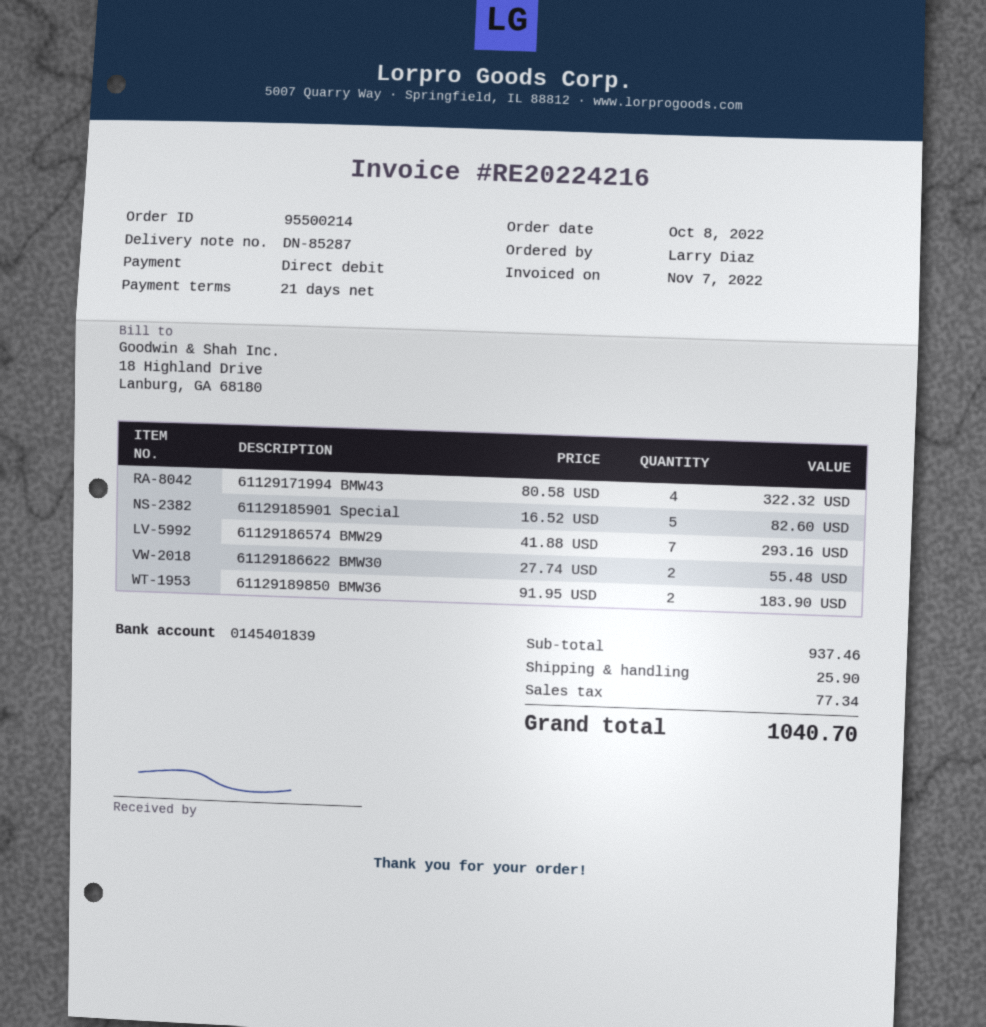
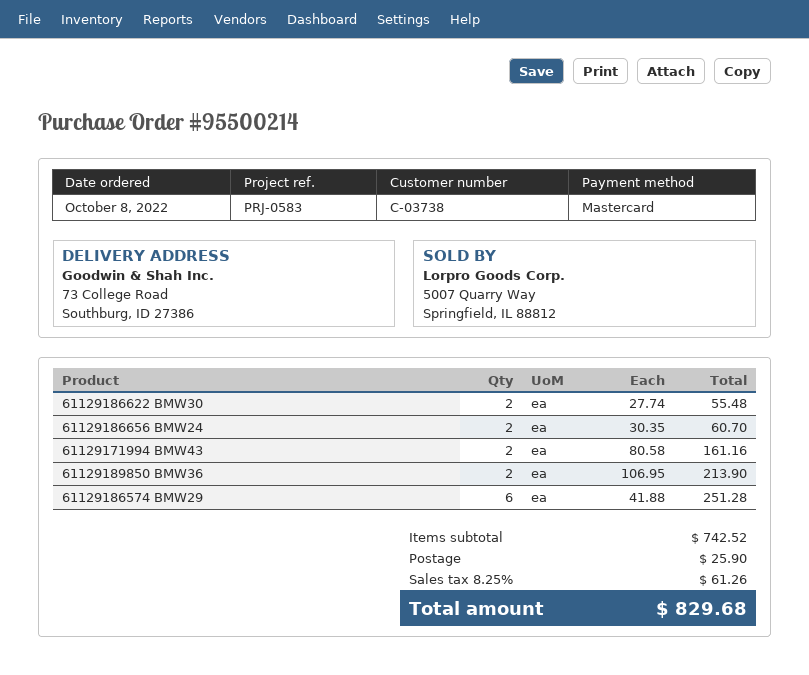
payment method: direct debit -> Mastercard
61129171994 BMW43: 4 x 80.58 = 322.32 -> 2 x 80.58 = 161.16
61129185901 Special: 5 x 16.52 = 82.60 -> none
61129186574 BMW29: 7 x 41.88 = 293.16 -> 6 x 41.88 = 251.28
61129189850 BMW36: 2 x 91.95 = 183.90 -> 2 x 106.95 = 213.90
61129186656 BMW24: none -> 2 x 30.35 = 60.70
subtotal: 937.46 -> 742.52
tax: 77.34 -> 61.26
total: 1040.70 -> 829.68

